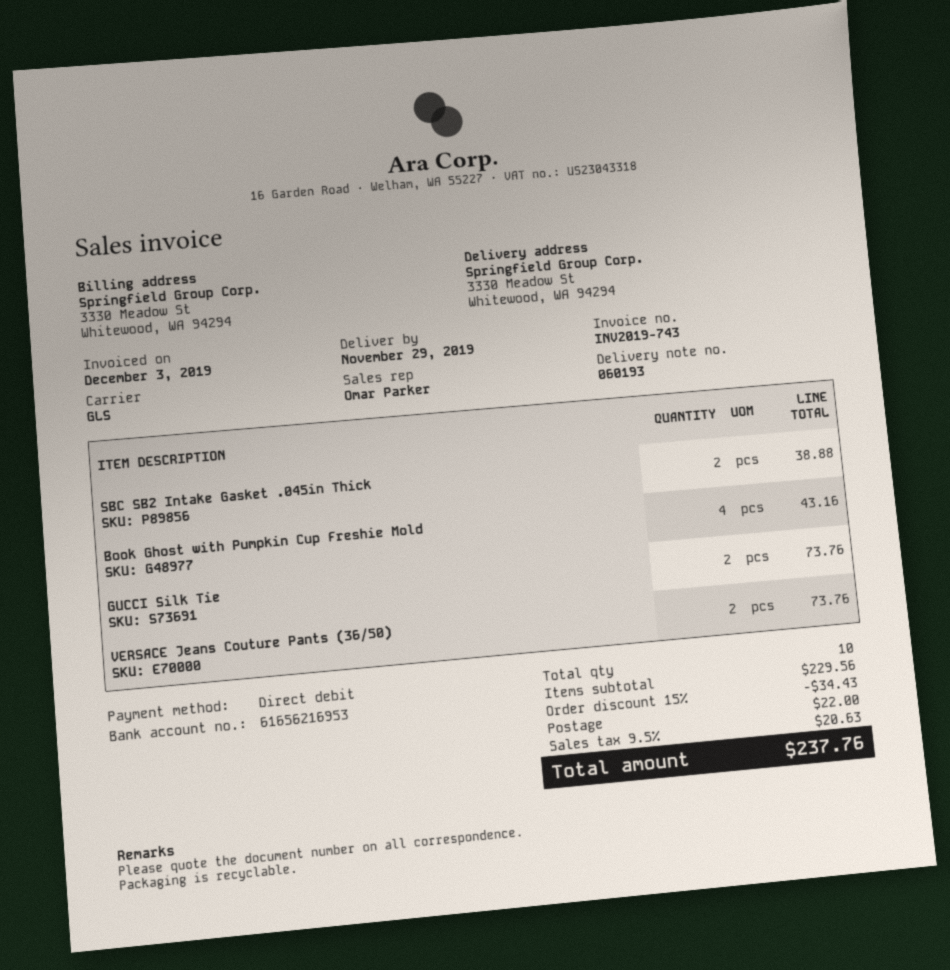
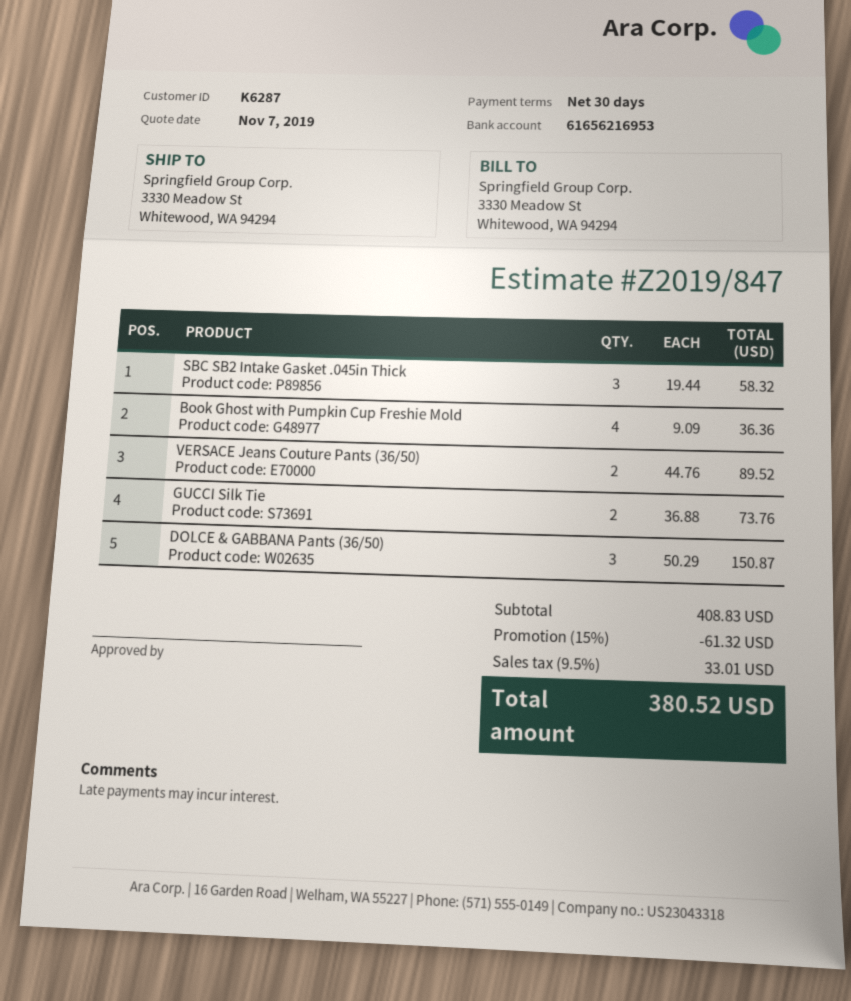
SBC SB2 Intake Gasket .045in Thick: 2 for 38.88 -> 3 for 58.32
Book Ghost with Pumpkin Cup Freshie Mold: 4 for 43.16 -> 4 for 36.36
VERSACE Jeans Couture Pants (36/50): 2 for 73.76 -> 2 for 89.52
DOLCE & GABBANA Pants (36/50): none -> 3 for 150.87
subtotal: 229.56 -> 408.83
discount: 15% = 34.43 -> 15% = 61.32
shipping: 22.00 -> none
tax: 9.5% = 20.63 -> 9.5% = 33.01
total: 237.76 -> 380.52

